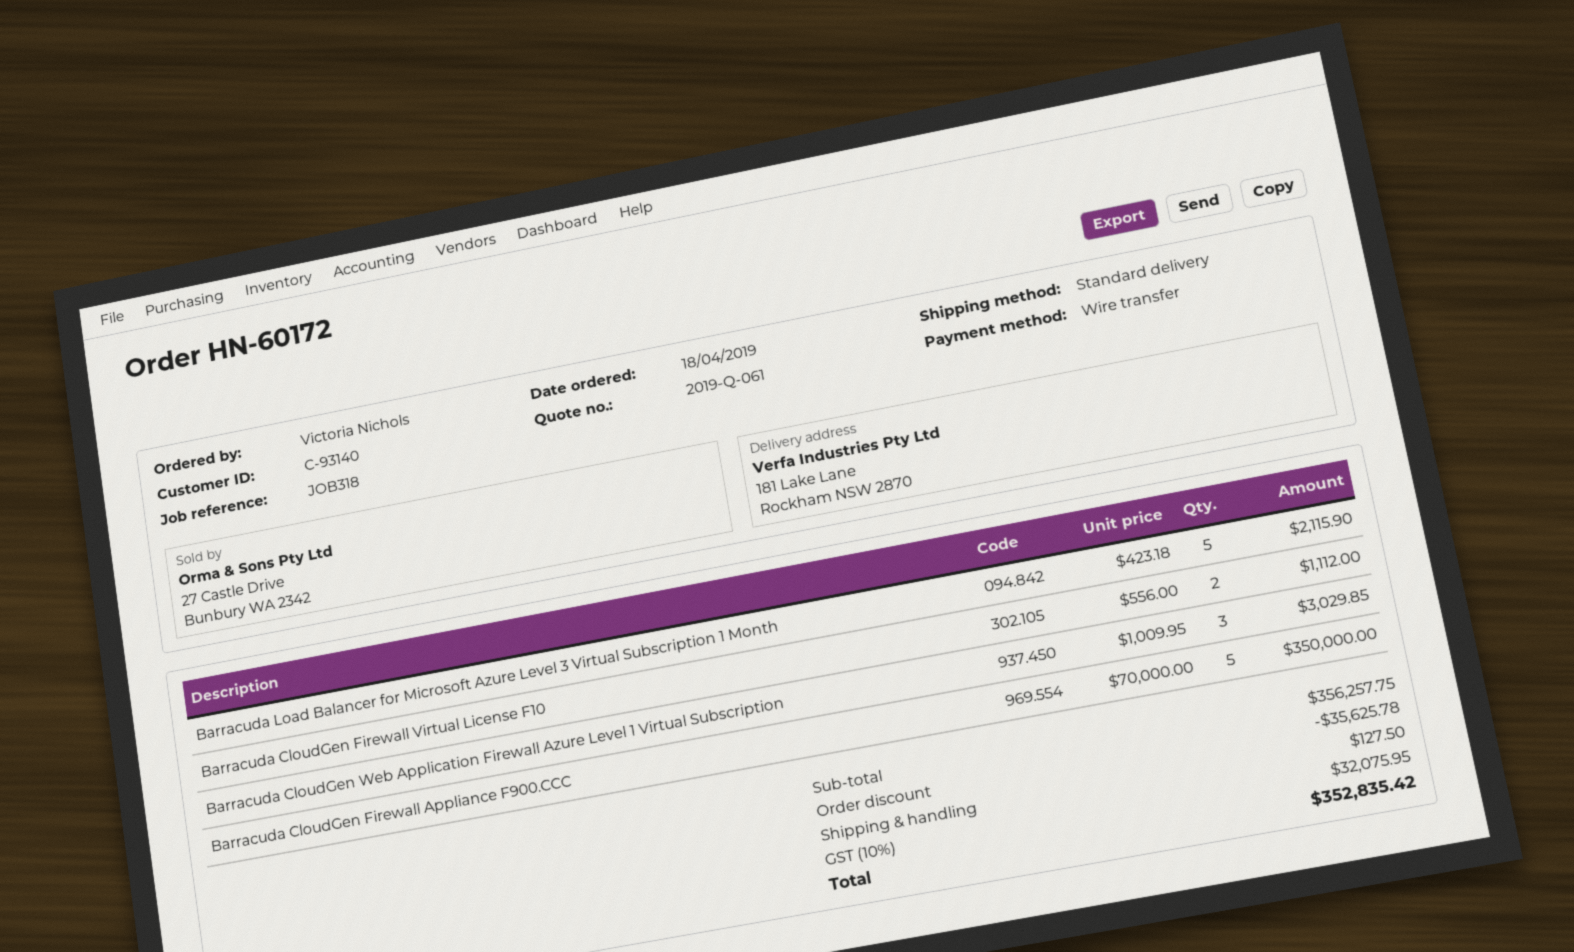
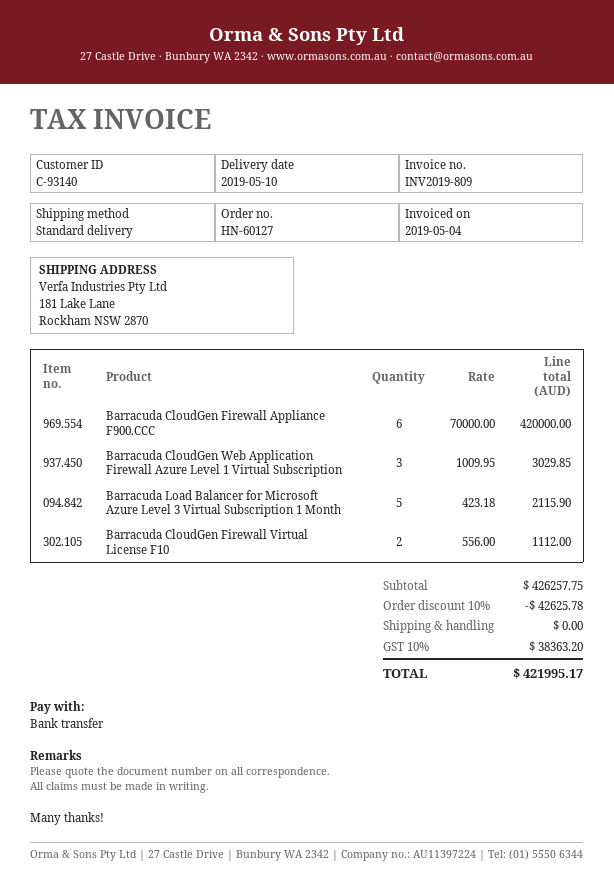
order number: HN-60172 -> HN-60127
Barracuda CloudGen Firewall Appliance F900.CCC: 5 x 70000.00 = 350000.00 -> 6 x 70000.00 = 420000.00
subtotal: 356257.75 -> 426257.75
discount: 35625.78 -> 42625.78
shipping: 127.50 -> 0.00
tax: 10% = 32075.95 -> 10% = 38363.20
total: 352835.42 -> 421995.17

